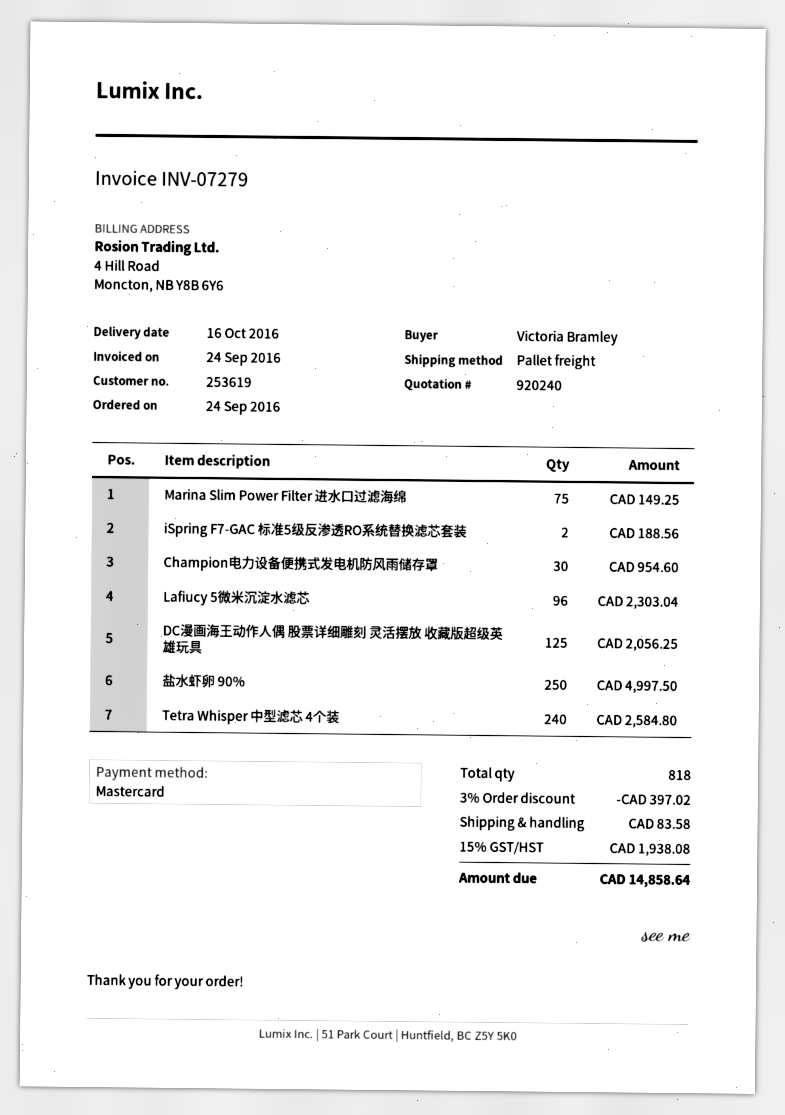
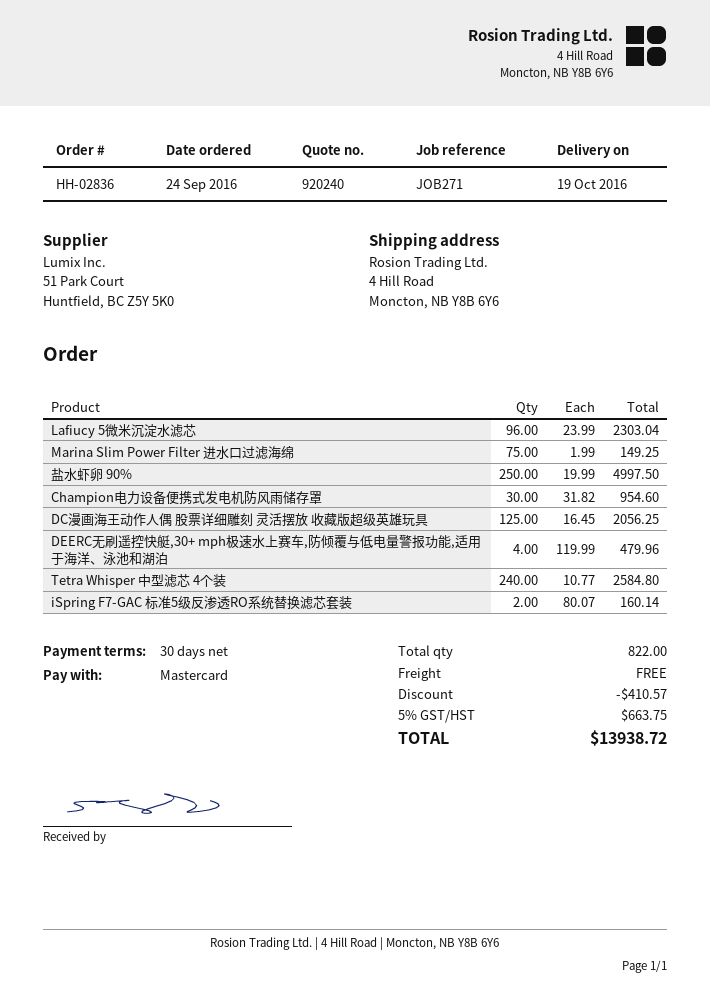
delivery date: 2016-10-16 -> 2016-10-19
iSpring F7-GAC 标准5级反渗透RO系统替换滤芯套装: 2 for 188.56 -> 2 for 160.14
DEERC无刷遥控快艇,30+ mph极速水上赛车,防倾覆与低电量警报功能,适用于海洋、泳池和湖泊: none -> 4 for 479.96
total quantity: 818 -> 822
discount: 397.02 -> 410.57
shipping: 83.58 -> 0.00
tax: 15% = 1938.08 -> 5% = 663.75
total: 14858.64 -> 13938.72

